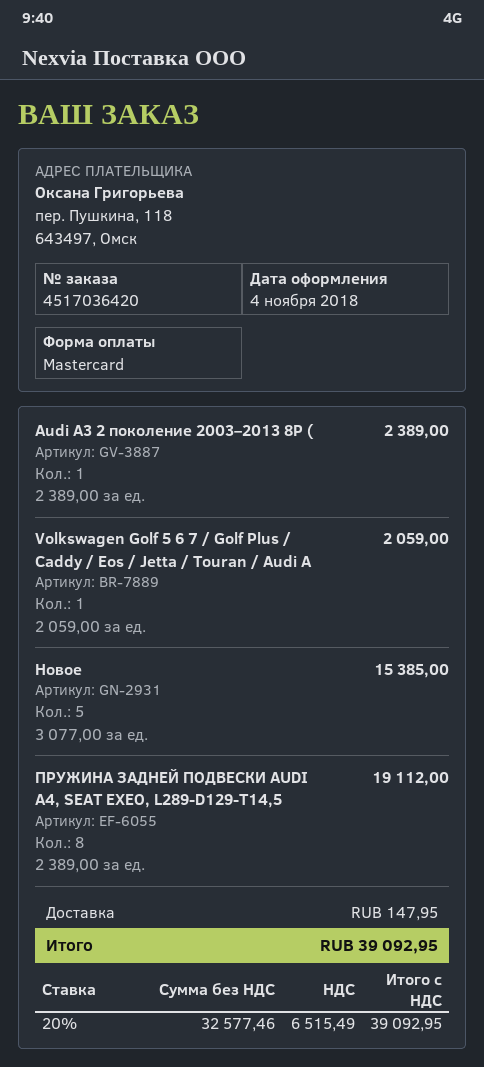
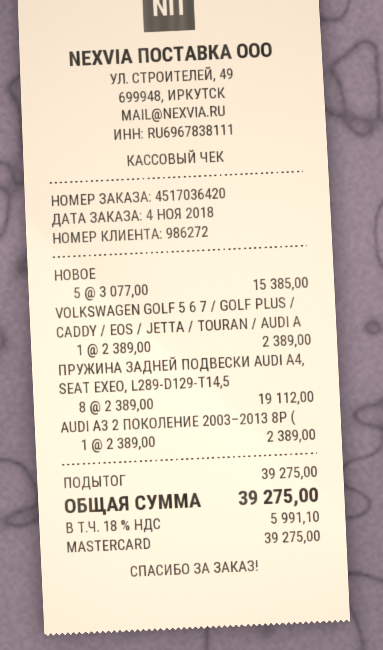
Volkswagen Golf 5 6 7 / Golf Plus / Caddy / Eos / Jetta / Touran / Audi A: 1 x 2059.00 = 2059.00 -> 1 x 2389.00 = 2389.00
shipping: 147.95 -> none
tax: 20% = 6515.49 -> 18% = 5991.10
total: 39092.95 -> 39275.00

